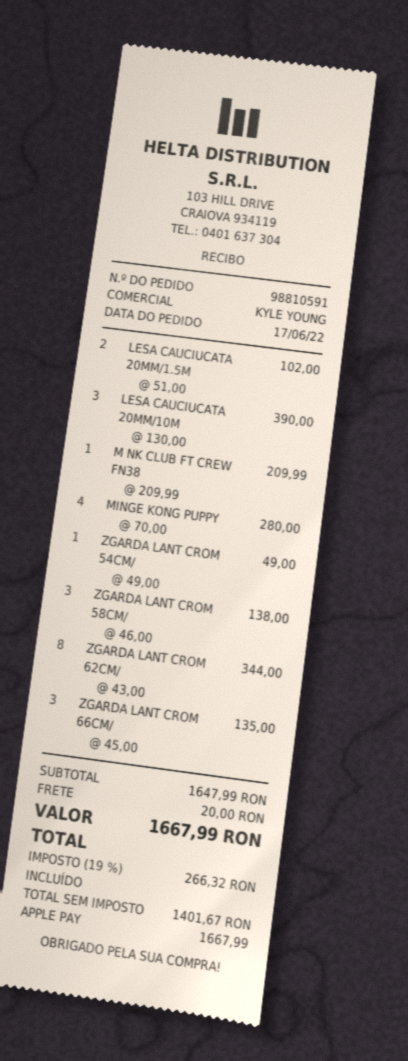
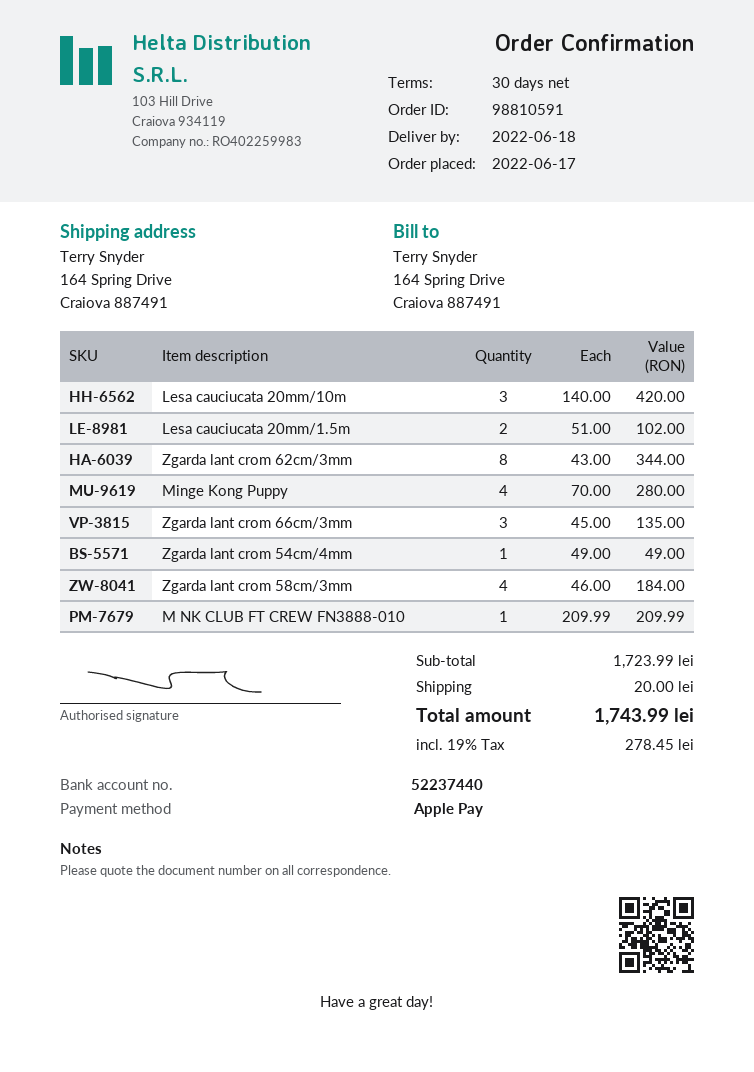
LESA CAUCIUCATA 20MM/10M: 3 x 130.00 = 390.00 -> 3 x 140.00 = 420.00
ZGARDA LANT CROM 58CM/: 3 x 46.00 = 138.00 -> 4 x 46.00 = 184.00
subtotal: 1647.99 -> 1723.99
tax: 19% = 266.32 -> 19% = 278.45
total: 1667.99 -> 1743.99

